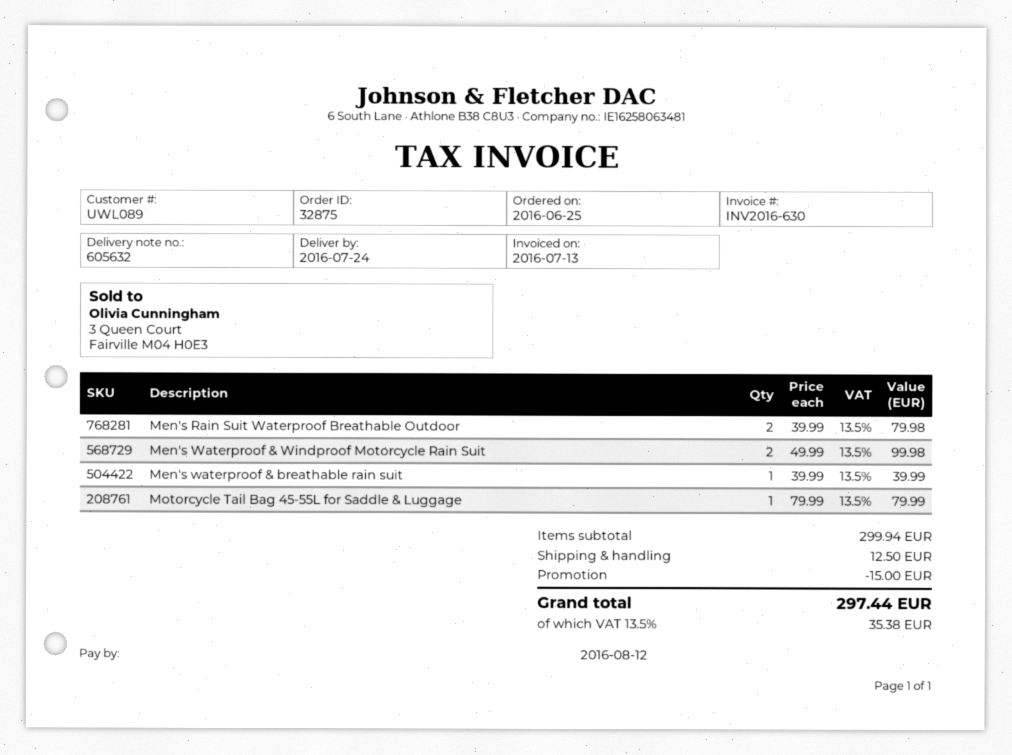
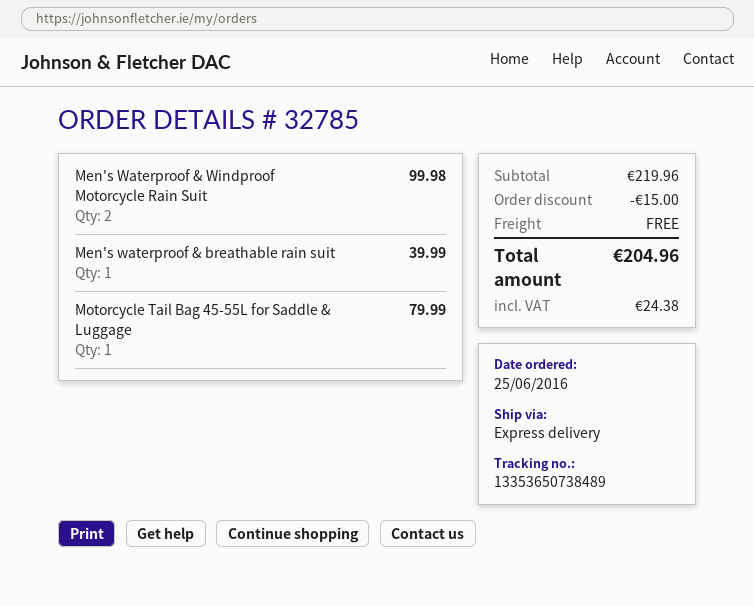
order number: 32875 -> 32785
Men's Rain Suit Waterproof Breathable Outdoor: 2 for 79.98 -> none
subtotal: 299.94 -> 219.96
shipping: 12.50 -> 0.00
tax: 35.38 -> 24.38
total: 297.44 -> 204.96

